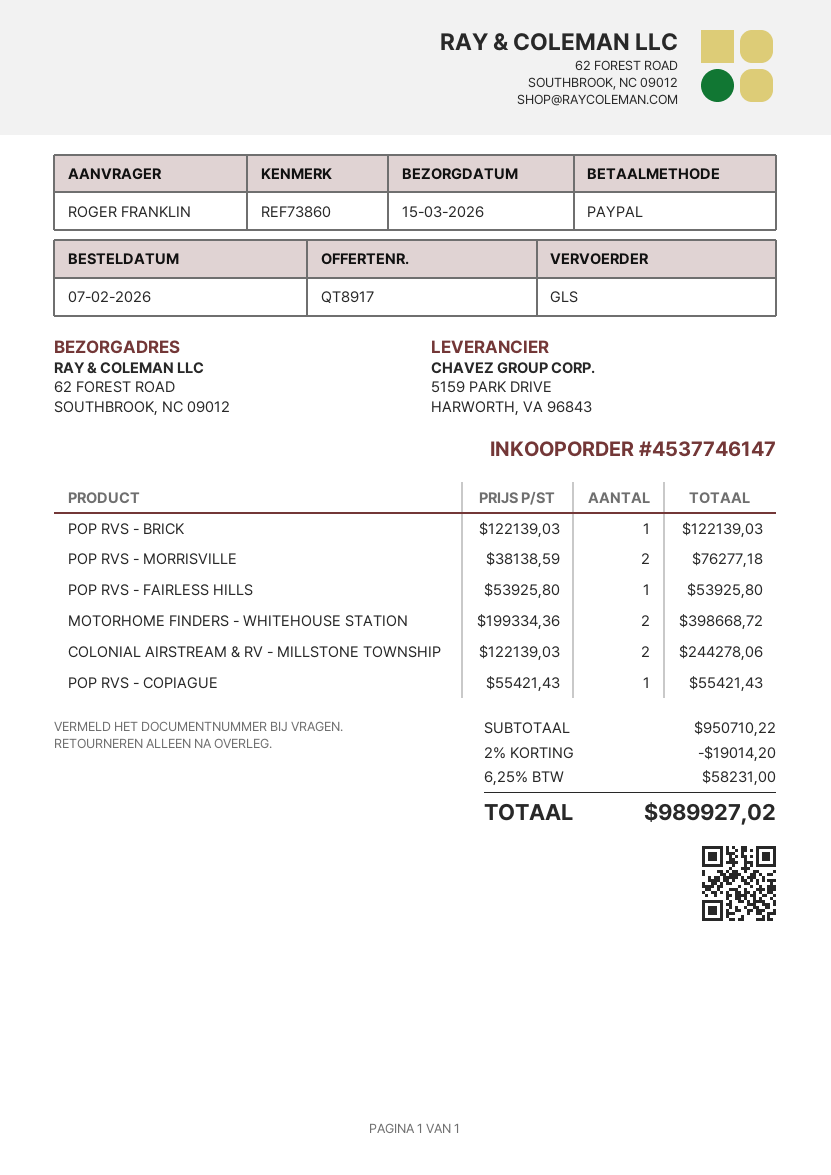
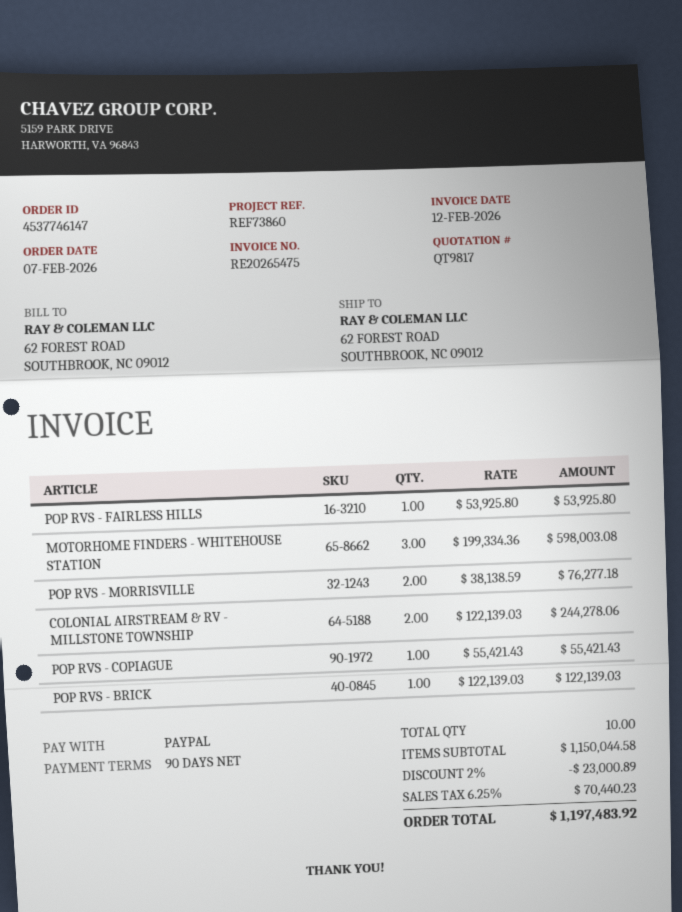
quote number: QT8917 -> QT9817
MOTORHOME FINDERS - WHITEHOUSE STATION: 2 x 199334.36 = 398668.72 -> 3 x 199334.36 = 598003.08
subtotal: 950710.22 -> 1150044.58
discount: 2% = 19014.20 -> 2% = 23000.89
tax: 6.25% = 58231.00 -> 6.25% = 70440.23
total: 989927.02 -> 1197483.92

